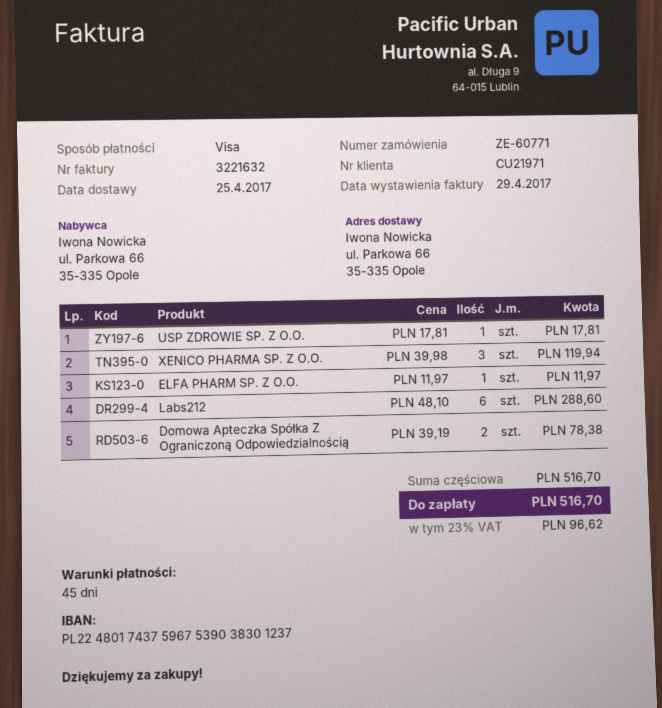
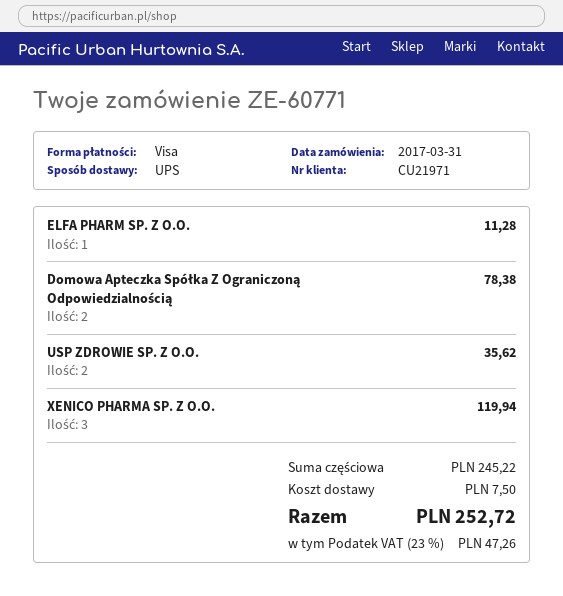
USP ZDROWIE SP. Z O.O.: 1 for 17.81 -> 2 for 35.62
ELFA PHARM SP. Z O.O.: 1 for 11.97 -> 1 for 11.28
Labs212: 6 for 288.60 -> none
subtotal: 516.70 -> 245.22
shipping: none -> 7.50
tax: 23% = 96.62 -> 23% = 47.26
total: 516.70 -> 252.72

